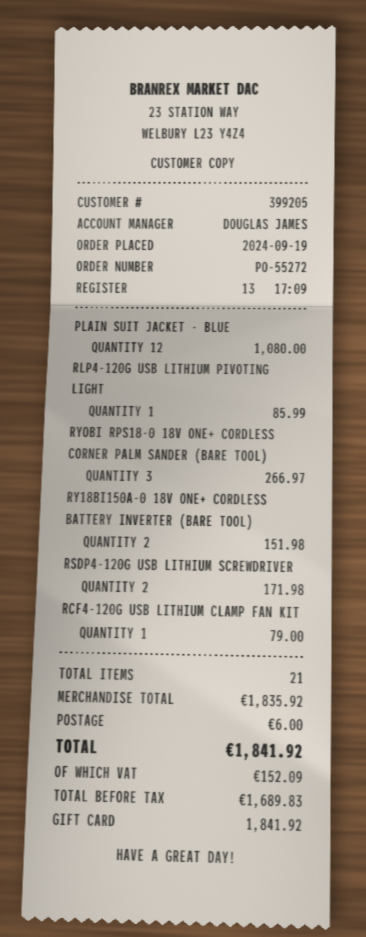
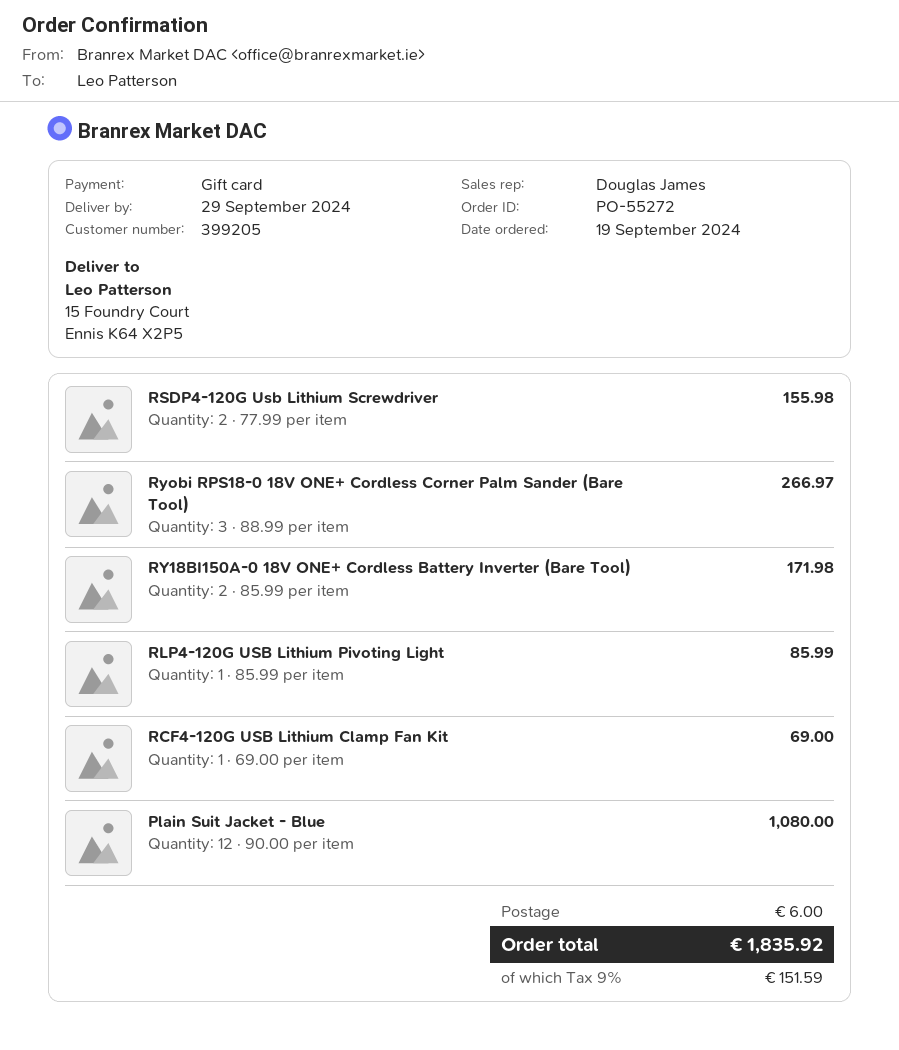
RY18BI150A-0 18V ONE+ CORDLESS BATTERY INVERTER (BARE TOOL): 2 for 151.98 -> 2 for 171.98
RSDP4-120G USB LITHIUM SCREWDRIVER: 2 for 171.98 -> 2 for 155.98
RCF4-120G USB LITHIUM CLAMP FAN KIT: 1 for 79.00 -> 1 for 69.00
tax: 152.09 -> 151.59
total: 1841.92 -> 1835.92

